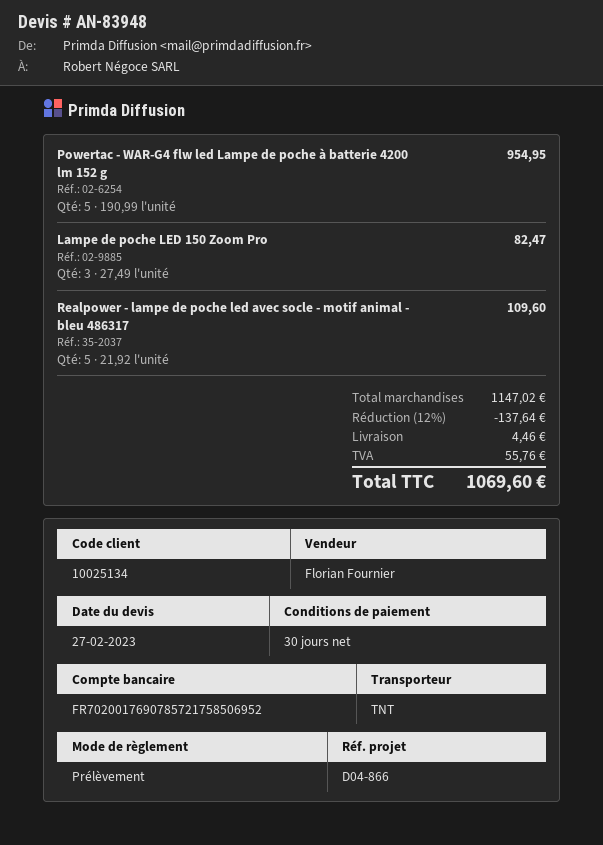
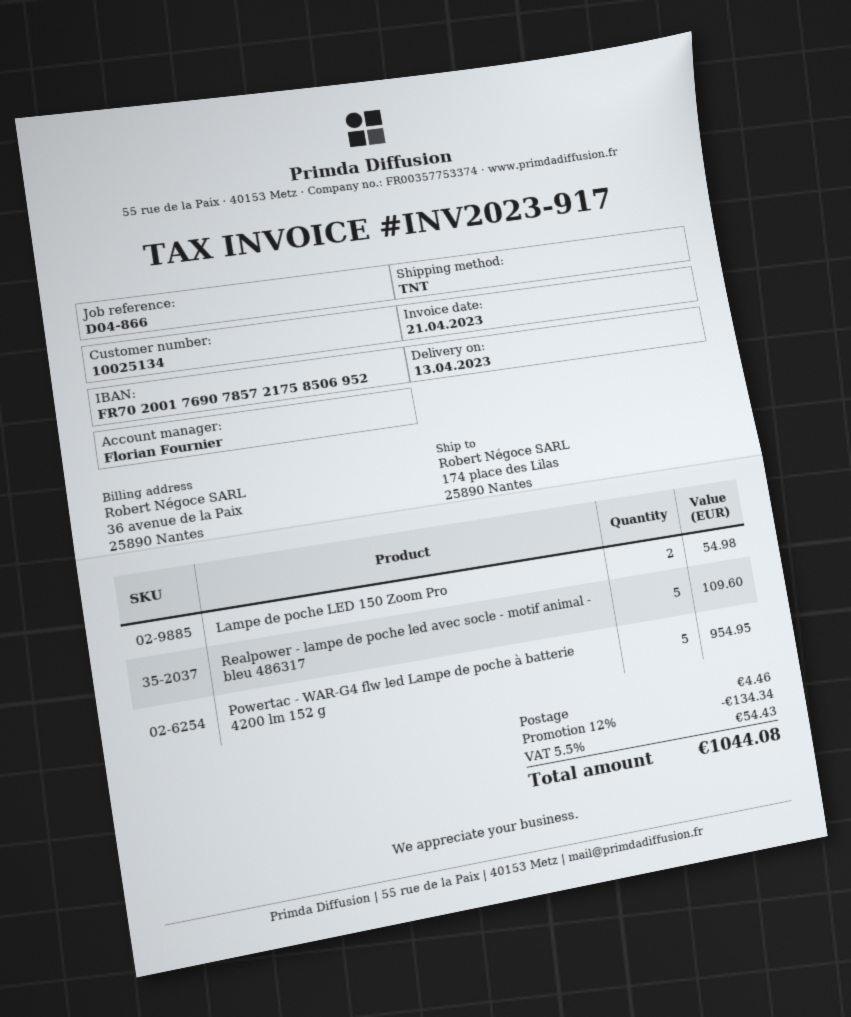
Lampe de poche LED 150 Zoom Pro: 3 for 82.47 -> 2 for 54.98
discount: 12% = 137.64 -> 12% = 134.34
tax: 55.76 -> 54.43
total: 1069.60 -> 1044.08

